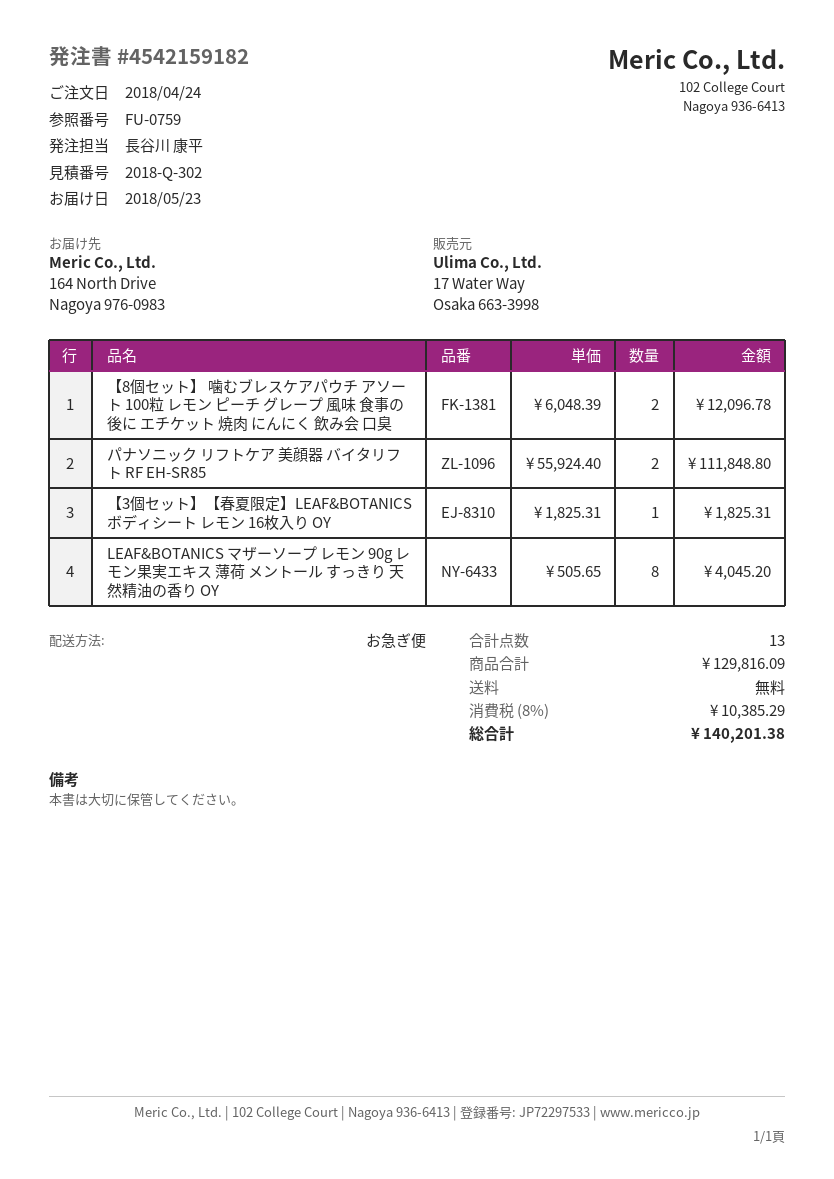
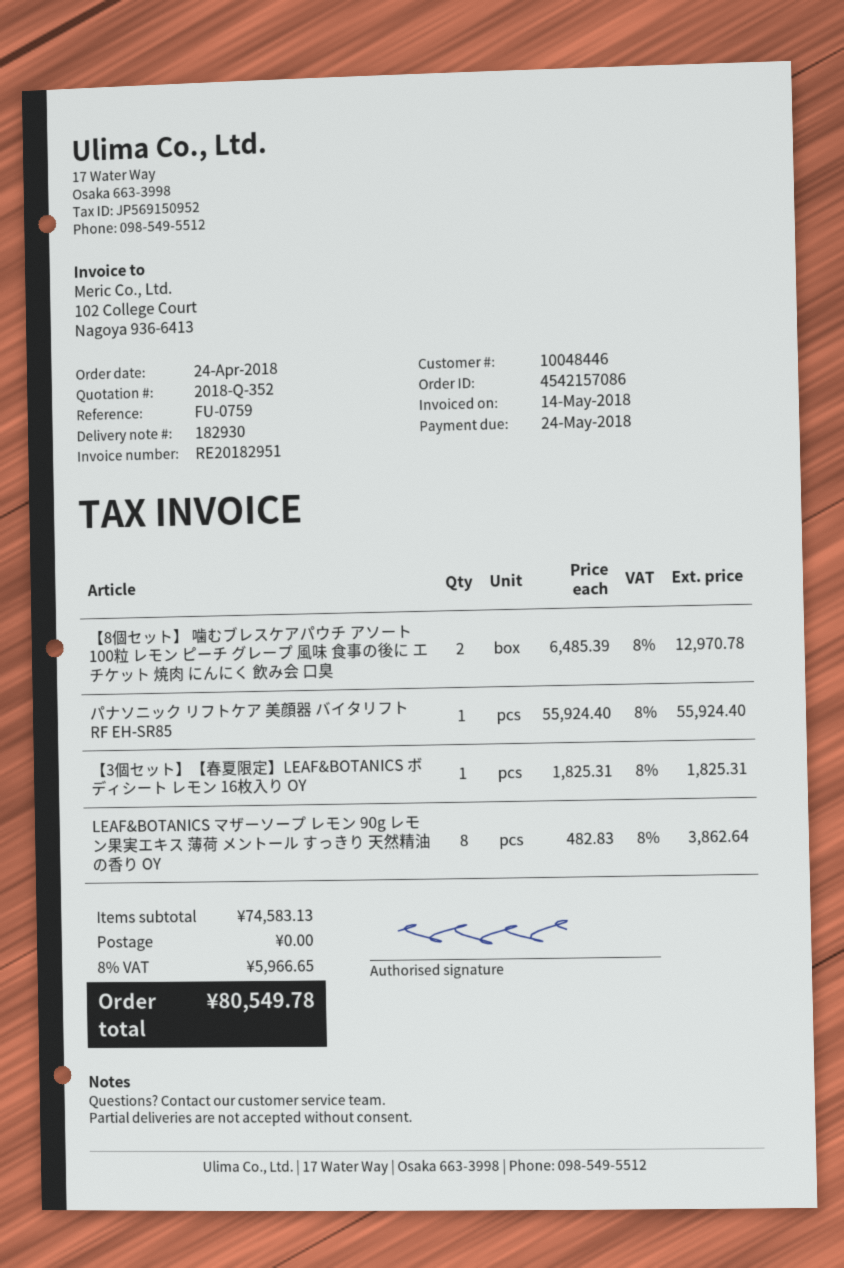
quote number: 2018-Q-302 -> 2018-Q-352
order number: 4542159182 -> 4542157086
【8個セット】 噛むブレスケアパウチ アソート 100粒 レモン ピーチ グレープ 風味 食事の後に エチケット 焼肉 にんにく 飲み会 口臭: 2 x 6048.39 = 12096.78 -> 2 x 6485.39 = 12970.78
パナソニック リフトケア 美顔器 バイタリフト RF EH-SR85: 2 x 55924.40 = 111848.80 -> 1 x 55924.40 = 55924.40
LEAF&BOTANICS マザーソープ レモン 90g レモン果実エキス 薄荷 メントール すっきり 天然精油の香り OY: 8 x 505.65 = 4045.20 -> 8 x 482.83 = 3862.64
subtotal: 129816.09 -> 74583.13
tax: 8% = 10385.29 -> 8% = 5966.65
total: 140201.38 -> 80549.78

